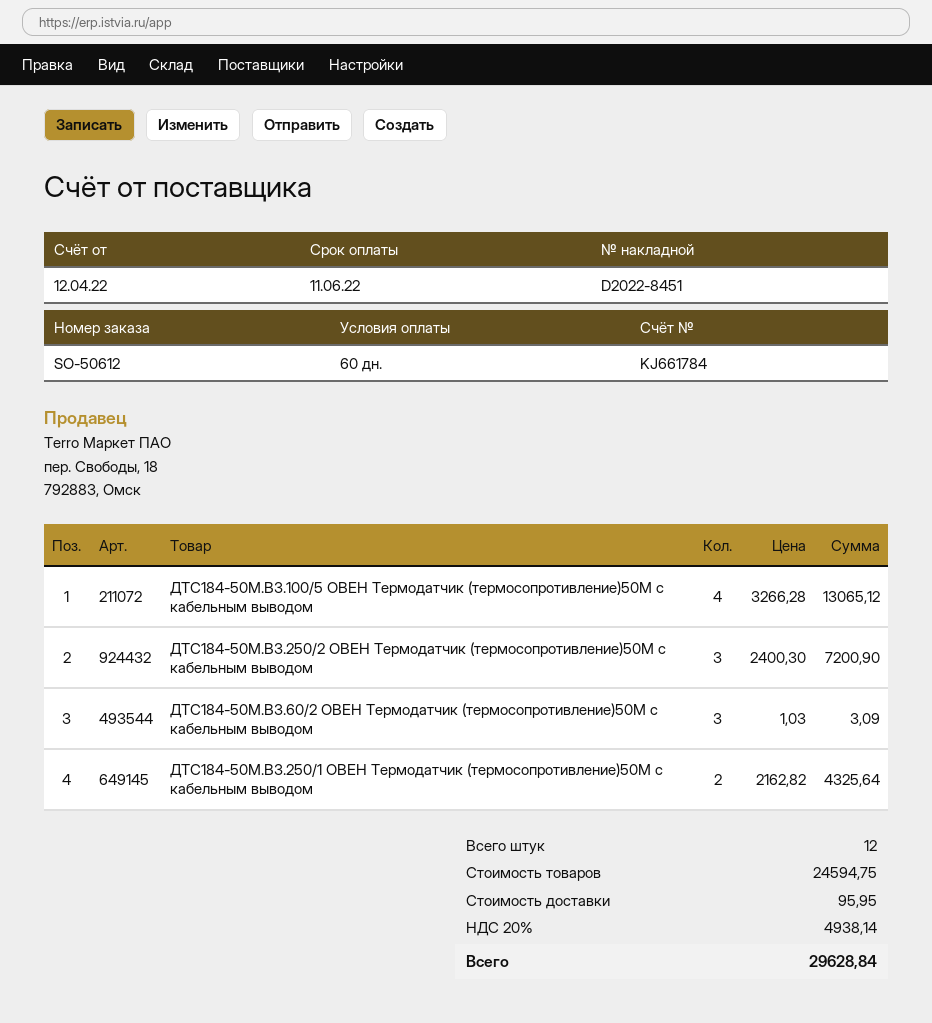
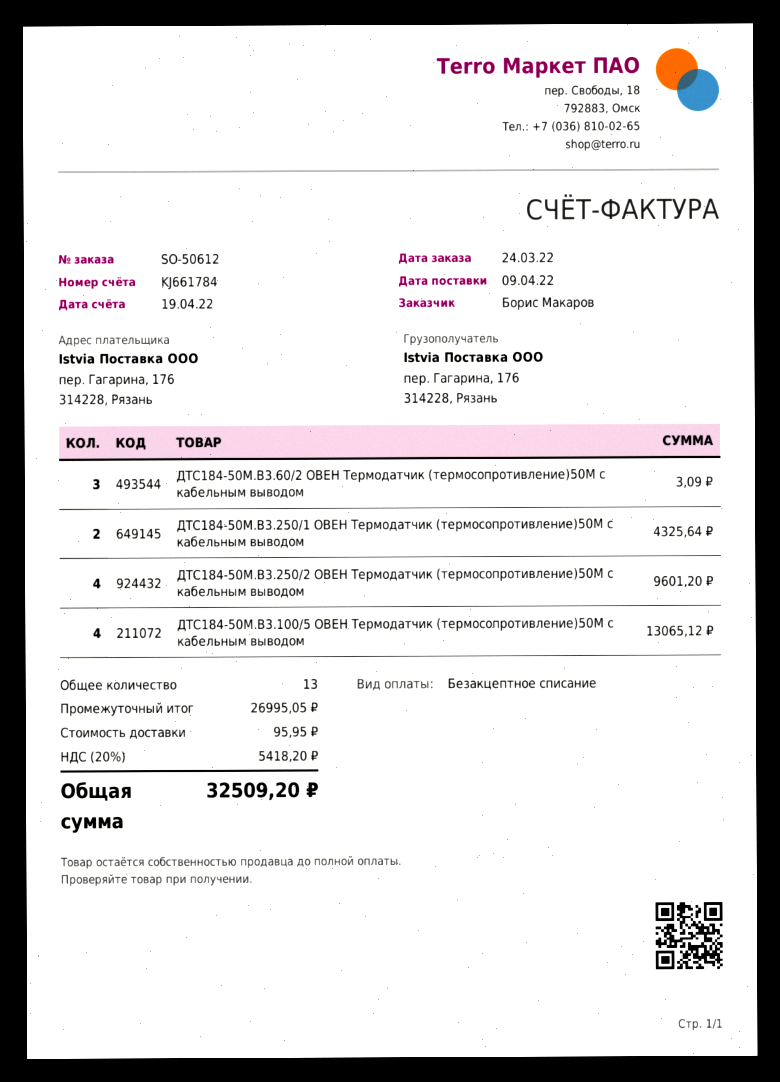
invoice date: 2022-04-12 -> 2022-04-19
ДТС184-50М.В3.250/2 ОВЕН Термодатчик (термосопротивление)50М с кабельным выводом: 3 for 7200.90 -> 4 for 9601.20
total quantity: 12 -> 13
subtotal: 24594.75 -> 26995.05
tax: 20% = 4938.14 -> 20% = 5418.20
total: 29628.84 -> 32509.20

